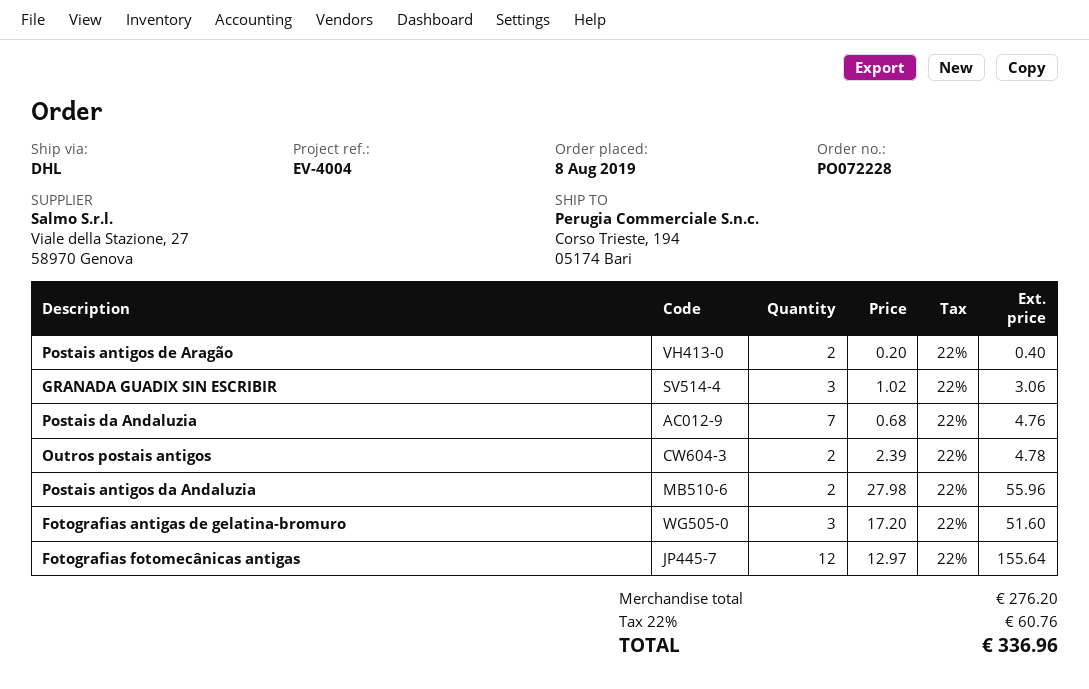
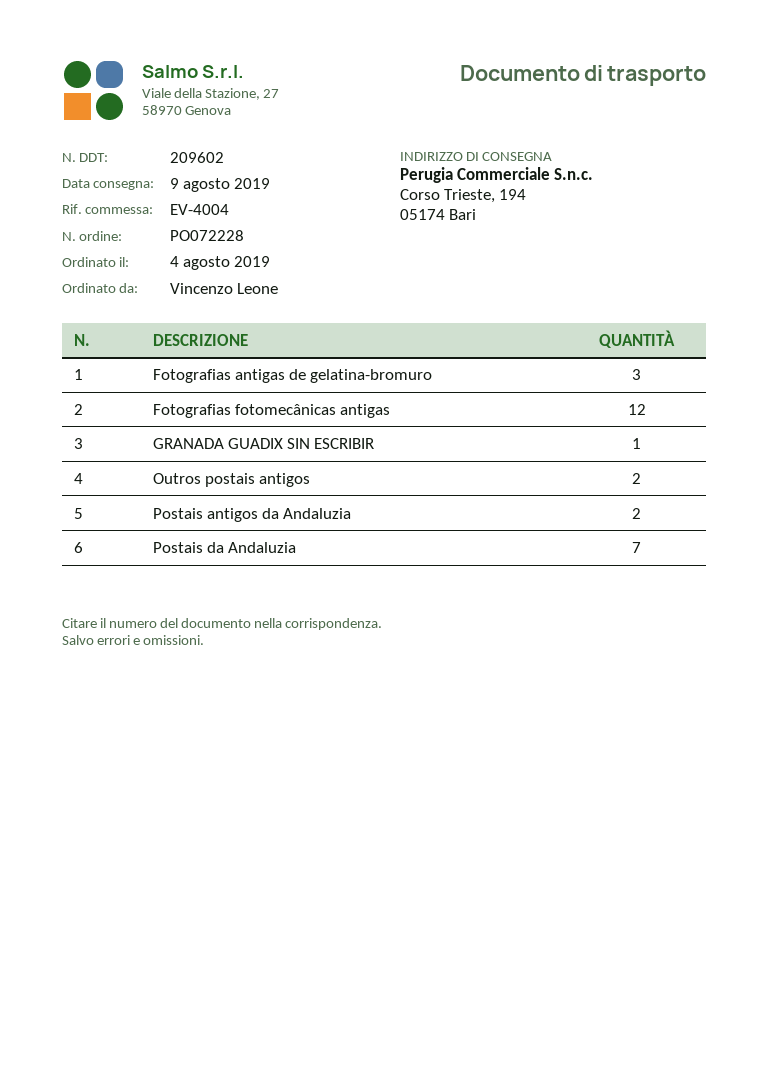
order date: 2019-08-08 -> 2019-08-04
Postais antigos de Aragão: 2 -> none
GRANADA GUADIX SIN ESCRIBIR: 3 -> 1

